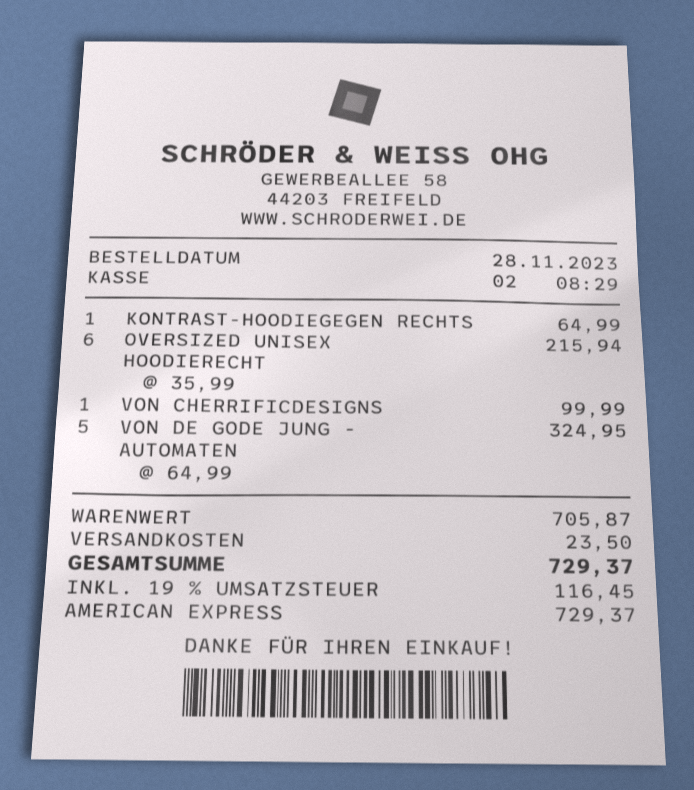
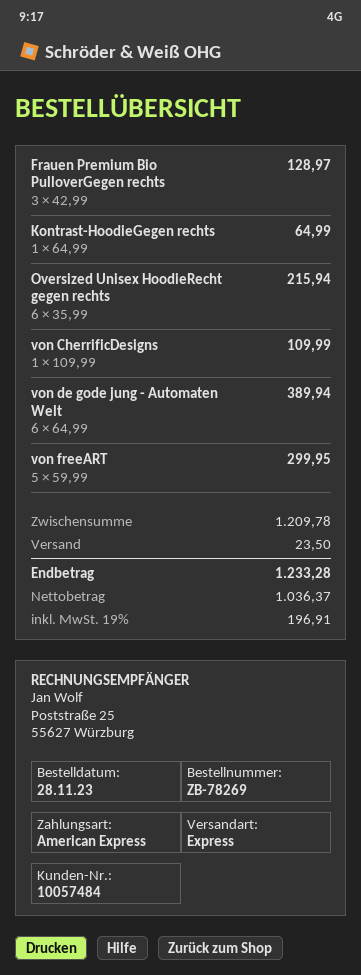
VON CHERRIFICDESIGNS: 1 x 99.99 = 99.99 -> 1 x 109.99 = 109.99
VON DE GODE JUNG - AUTOMATEN: 5 x 64.99 = 324.95 -> 6 x 64.99 = 389.94
Frauen Premium Bio PulloverGegen rechts: none -> 3 x 42.99 = 128.97
von freeART: none -> 5 x 59.99 = 299.95
subtotal: 705.87 -> 1209.78
tax: 19% = 116.45 -> 19% = 196.91
total: 729.37 -> 1233.28

